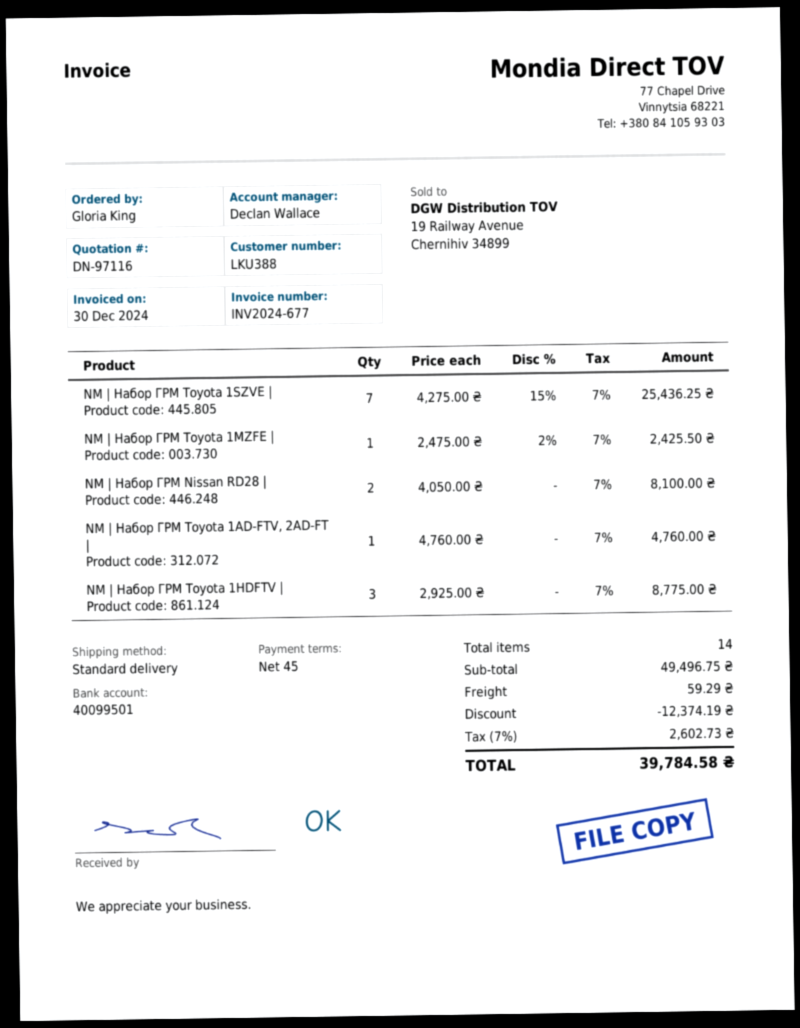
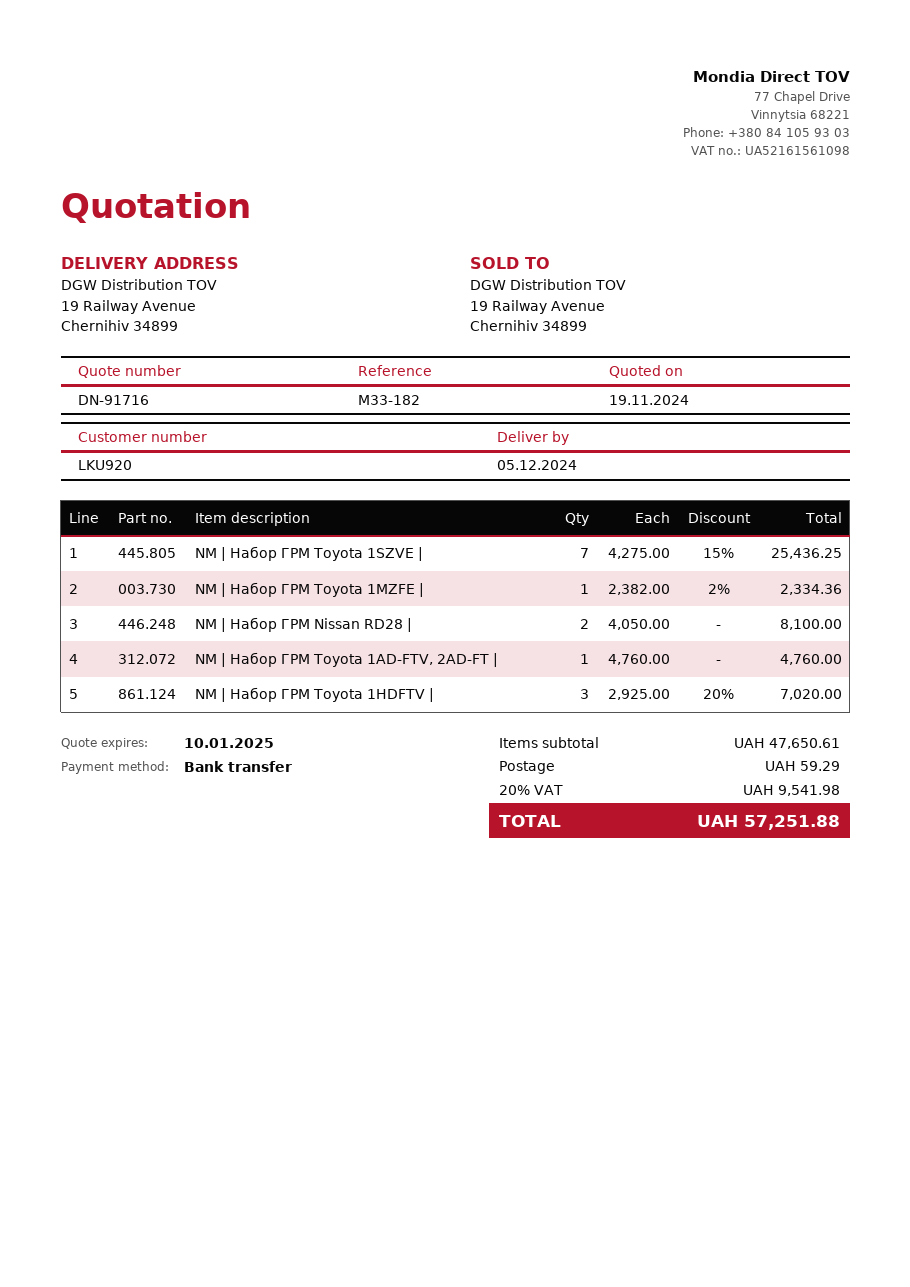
quote number: DN-97116 -> DN-91716
customer number: LKU388 -> LKU920
NM | Набор ГРМ Toyota 1MZFE |: 1 x 2475.00 - 2% = 2425.50 -> 1 x 2382.00 - 2% = 2334.36
NM | Набор ГРМ Toyota 1HDFTV |: 3 x 2925.00 = 8775.00 -> 3 x 2925.00 - 20% = 7020.00
subtotal: 49496.75 -> 47650.61
discount: 12374.19 -> none
tax: 7% = 2602.73 -> 20% = 9541.98
total: 39784.58 -> 57251.88

